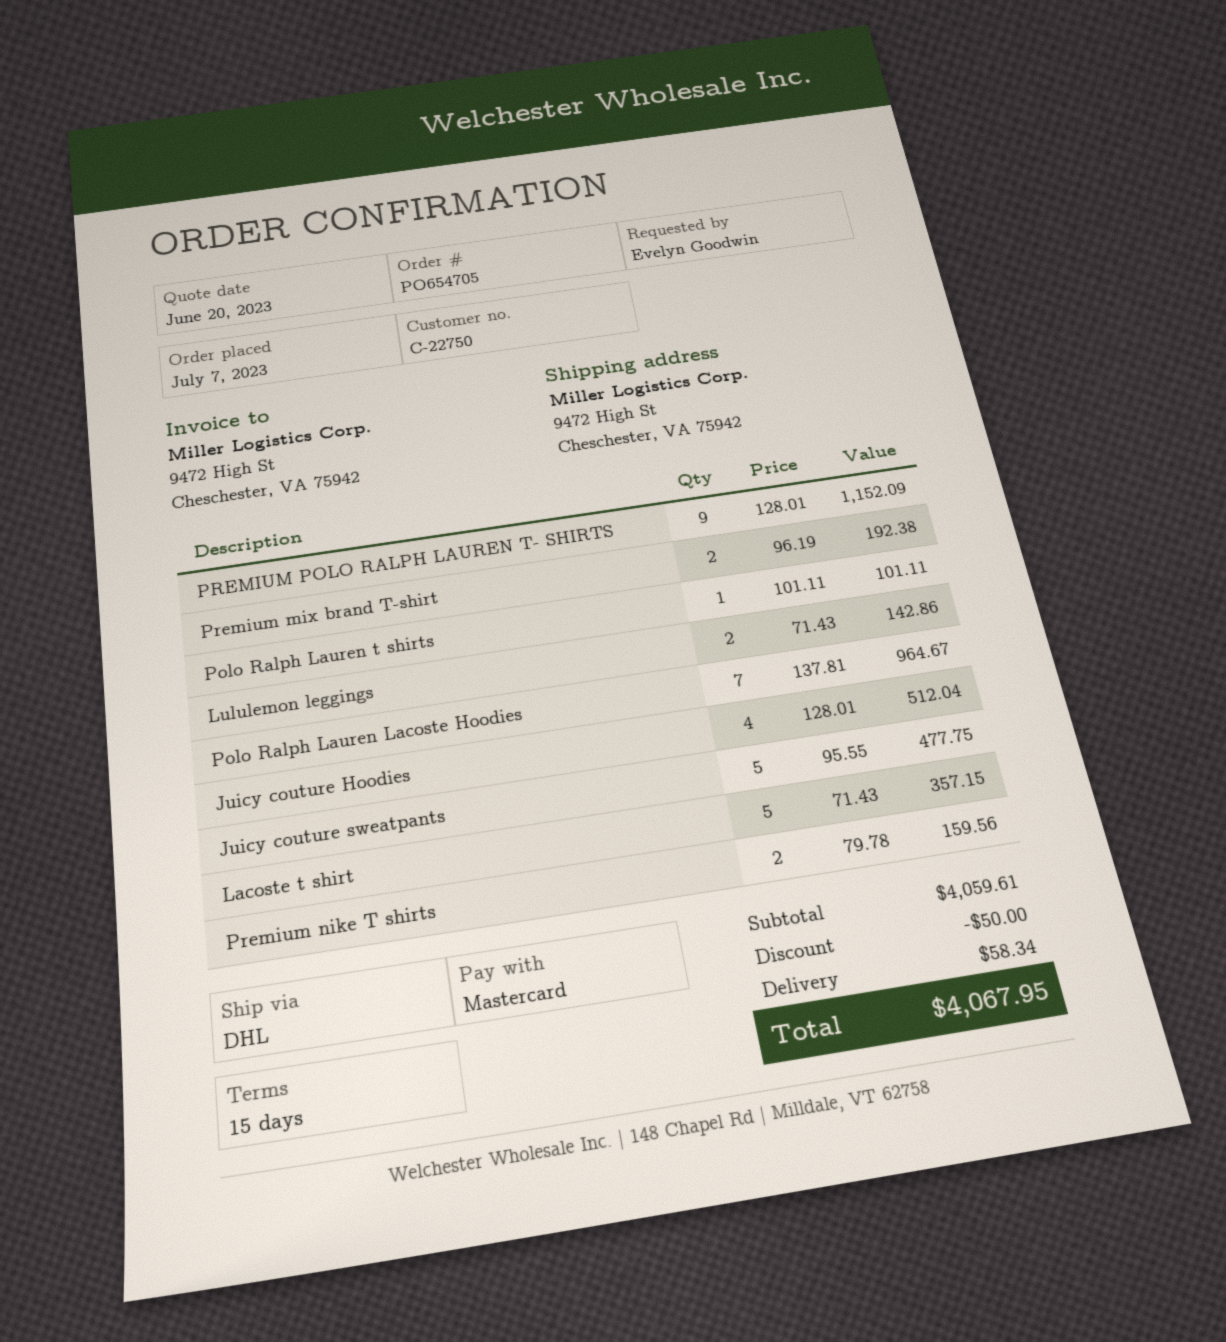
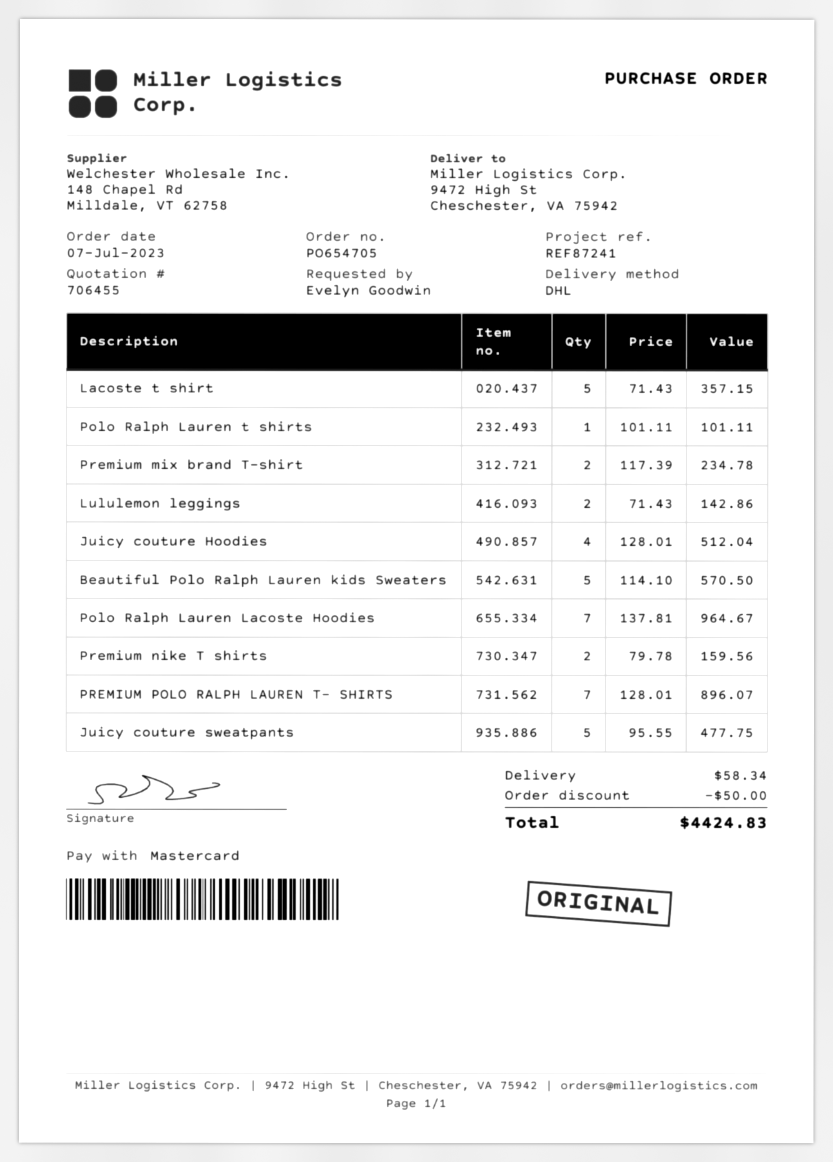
PREMIUM POLO RALPH LAUREN T- SHIRTS: 9 x 128.01 = 1152.09 -> 7 x 128.01 = 896.07
Premium mix brand T-shirt: 2 x 96.19 = 192.38 -> 2 x 117.39 = 234.78
Beautiful Polo Ralph Lauren kids Sweaters: none -> 5 x 114.10 = 570.50
total: 4067.95 -> 4424.83

